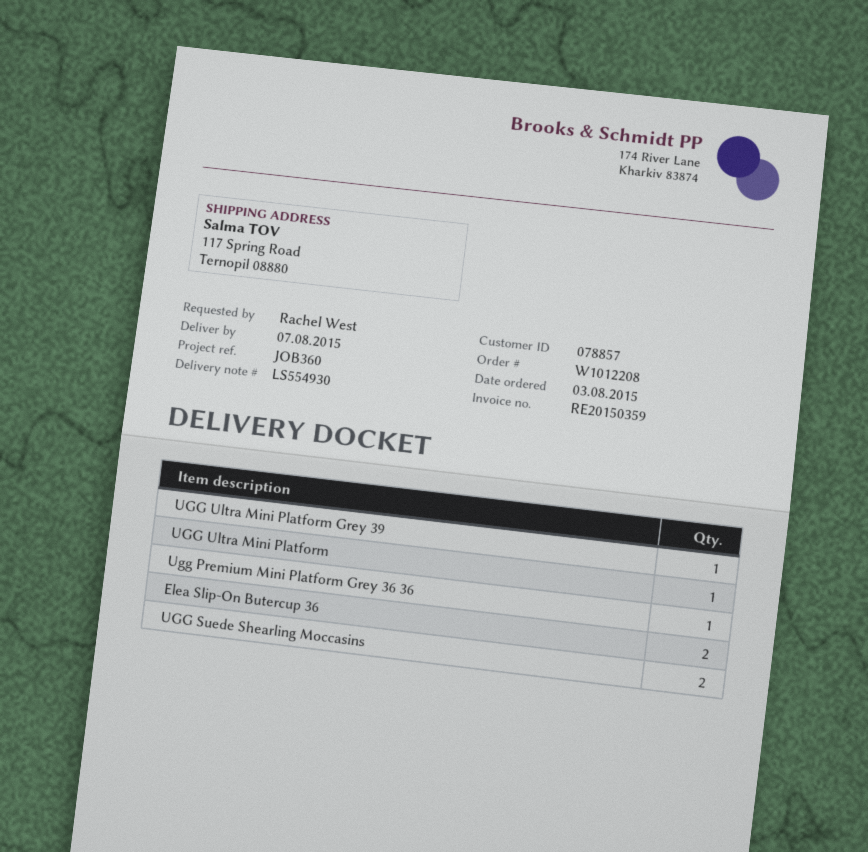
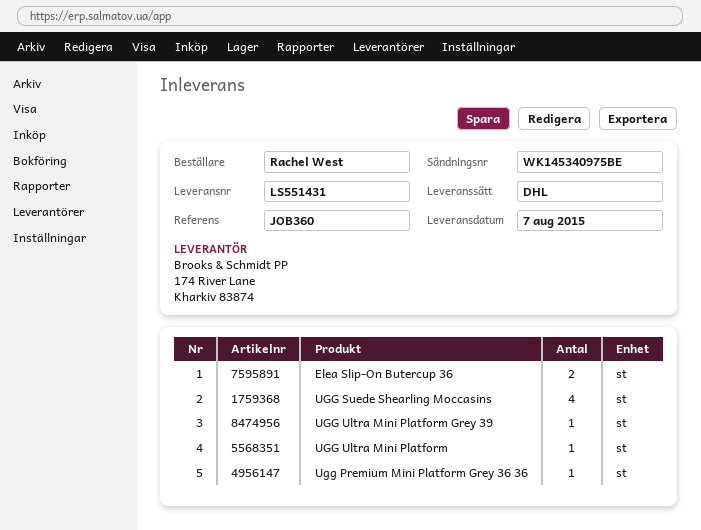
delivery note number: LS554930 -> LS551431
UGG Suede Shearling Moccasins: 2 -> 4

